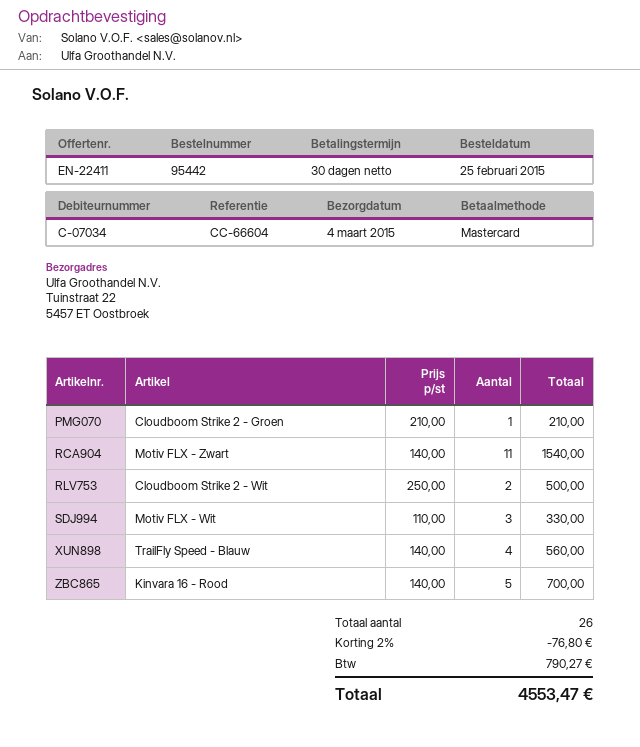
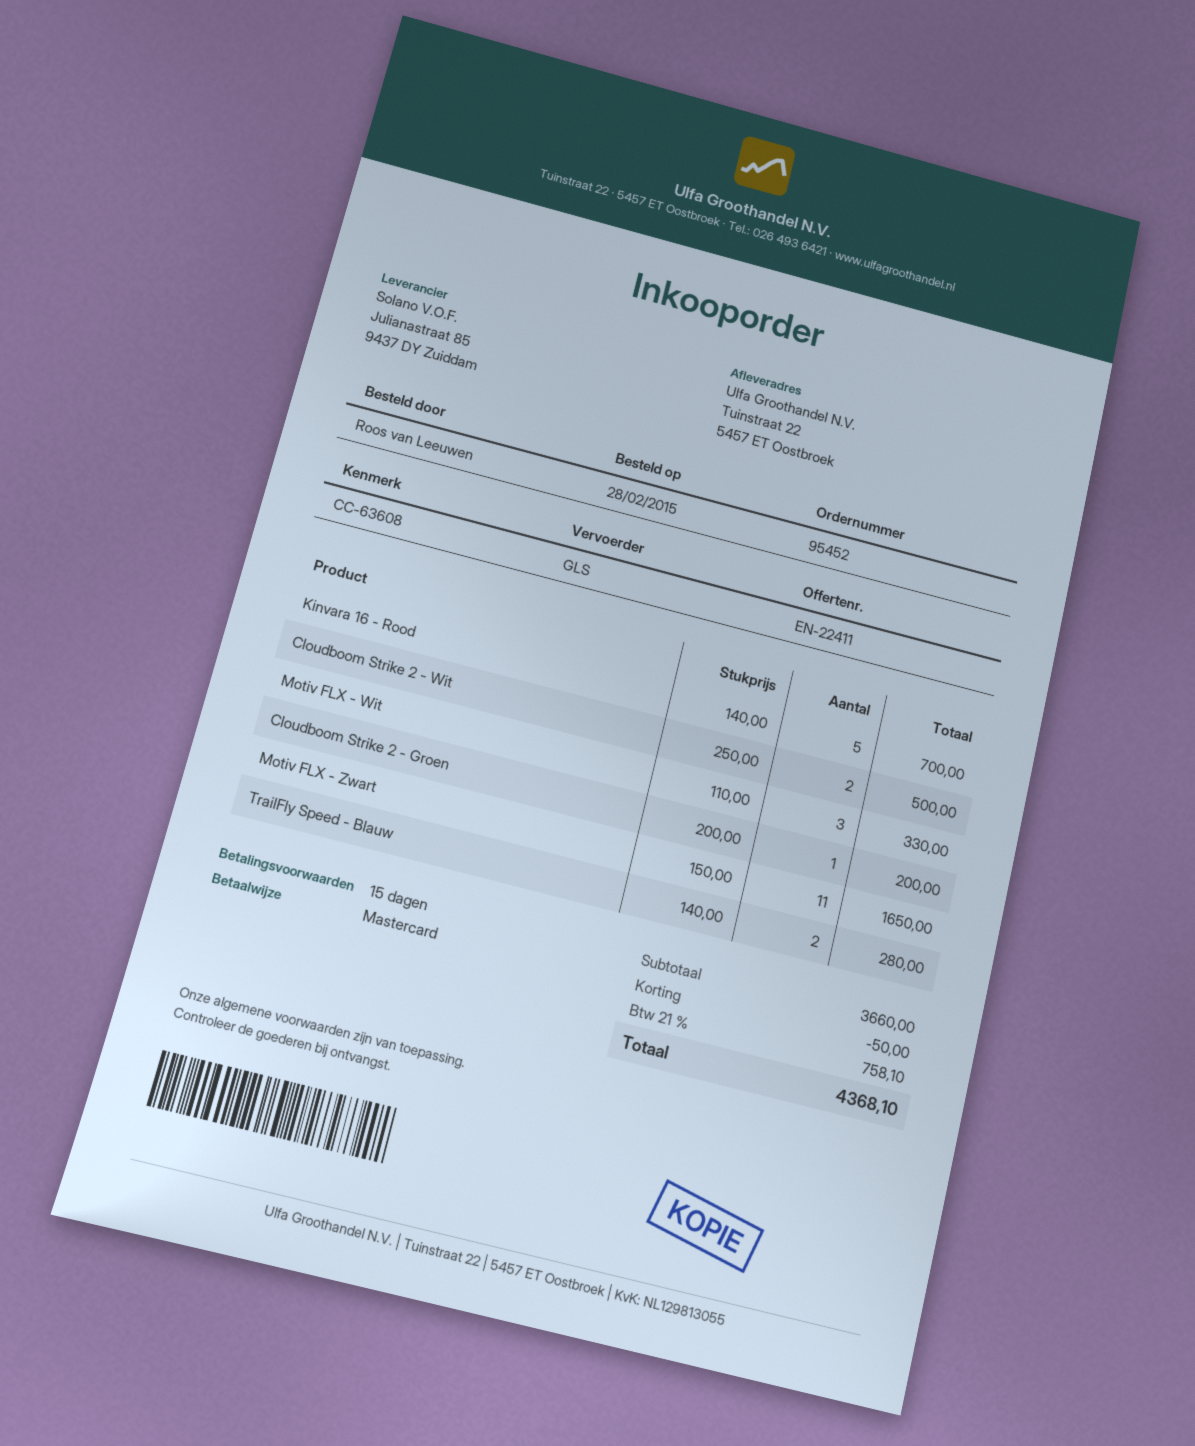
order number: 95442 -> 95452
order date: 2015-02-25 -> 2015-02-28
payment terms: 30 days -> 15 days
reference: CC-66604 -> CC-63608
Cloudboom Strike 2 - Groen: 1 x 210.00 = 210.00 -> 1 x 200.00 = 200.00
Motiv FLX - Zwart: 11 x 140.00 = 1540.00 -> 11 x 150.00 = 1650.00
TrailFly Speed - Blauw: 4 x 140.00 = 560.00 -> 2 x 140.00 = 280.00
discount: 76.80 -> 50.00
tax: 790.27 -> 758.10
total: 4553.47 -> 4368.10

